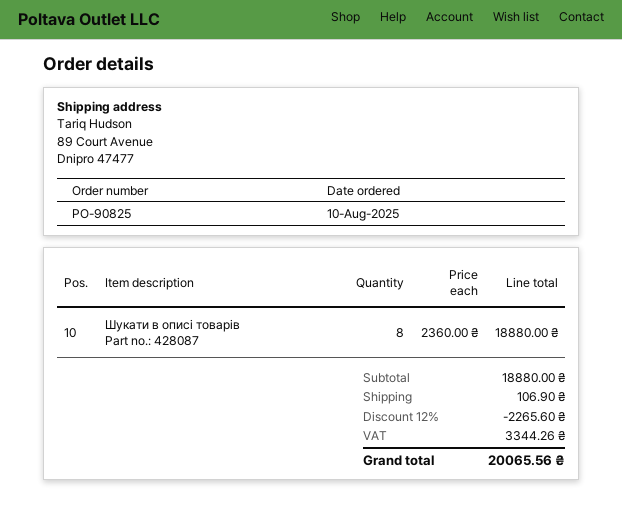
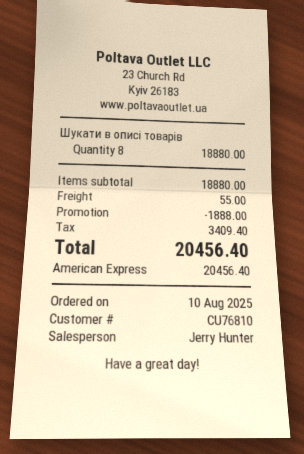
discount: 2265.60 -> 1888.00
shipping: 106.90 -> 55.00
tax: 3344.26 -> 3409.40
total: 20065.56 -> 20456.40

